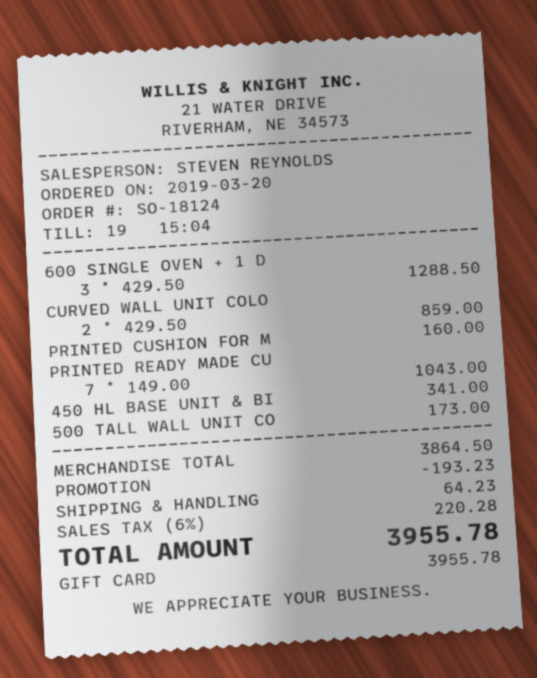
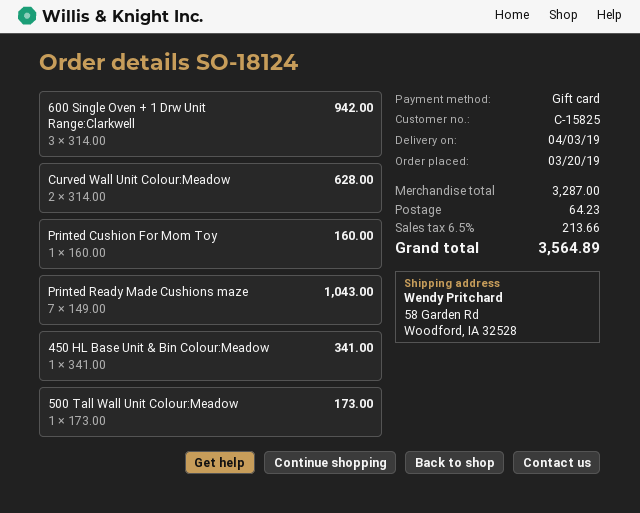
600 SINGLE OVEN + 1 D: 3 x 429.50 = 1288.50 -> 3 x 314.00 = 942.00
CURVED WALL UNIT COLO: 2 x 429.50 = 859.00 -> 2 x 314.00 = 628.00
subtotal: 3864.50 -> 3287.00
discount: 193.23 -> none
tax: 6% = 220.28 -> 6.5% = 213.66
total: 3955.78 -> 3564.89

